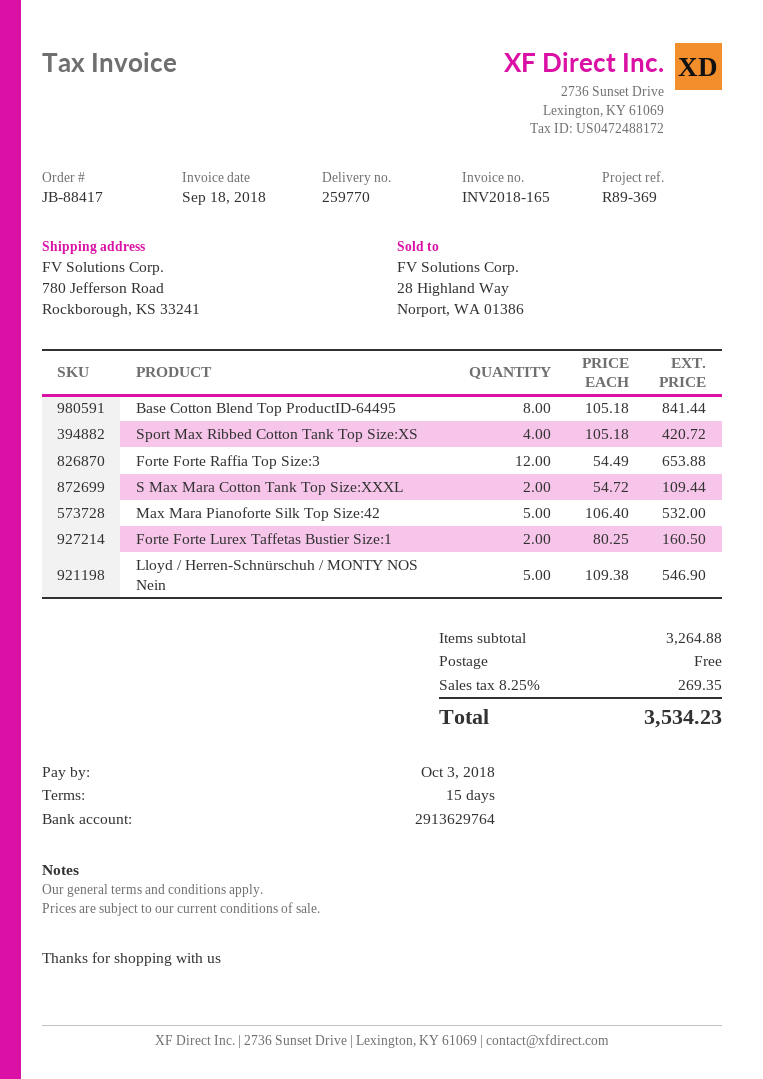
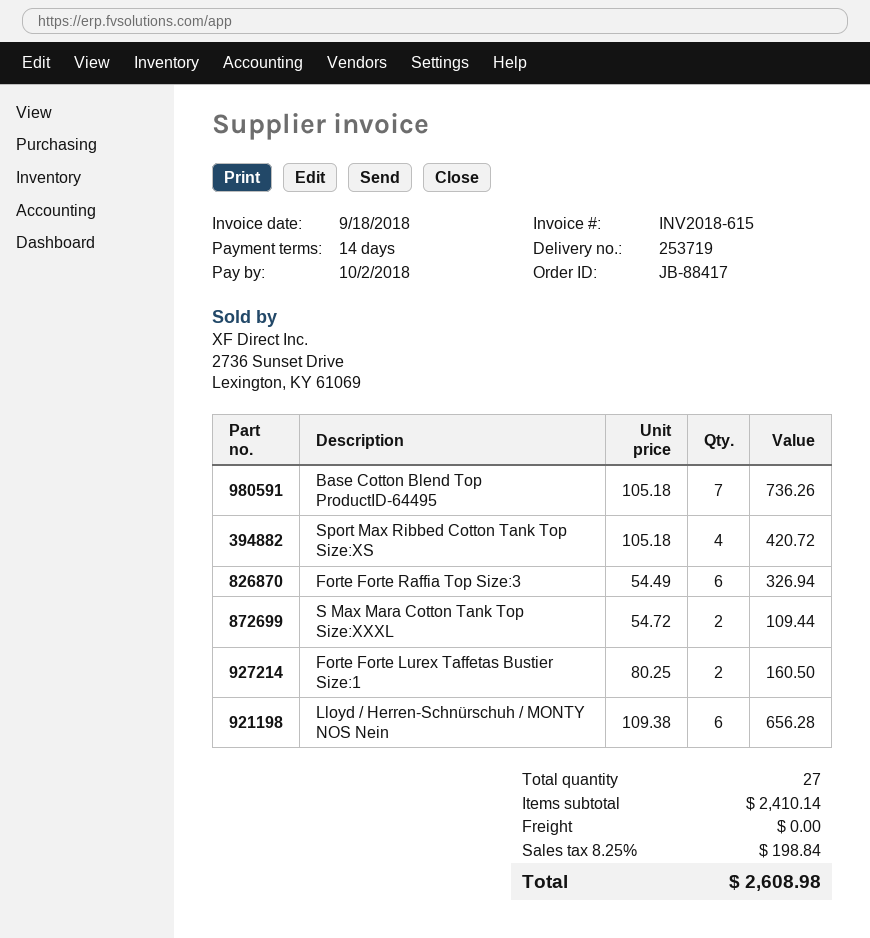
delivery note number: 259770 -> 253719
invoice number: INV2018-165 -> INV2018-615
payment terms: 15 days -> 14 days
due date: 2018-10-03 -> 2018-10-02
Base Cotton Blend Top ProductID-64495: 8 x 105.18 = 841.44 -> 7 x 105.18 = 736.26
Forte Forte Raffia Top Size:3: 12 x 54.49 = 653.88 -> 6 x 54.49 = 326.94
Max Mara Pianoforte Silk Top Size:42: 5 x 106.40 = 532.00 -> none
Lloyd / Herren-Schnürschuh / MONTY NOS Nein: 5 x 109.38 = 546.90 -> 6 x 109.38 = 656.28
subtotal: 3264.88 -> 2410.14
tax: 8.25% = 269.35 -> 8.25% = 198.84
total: 3534.23 -> 2608.98

